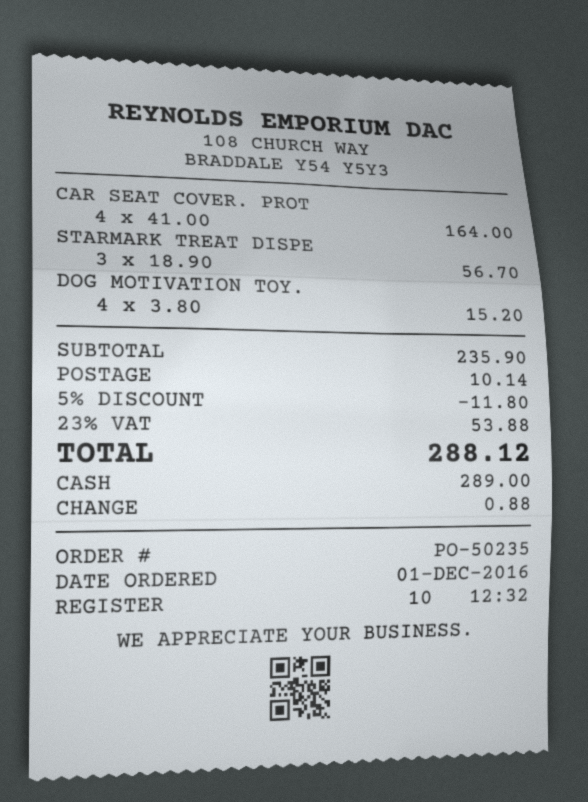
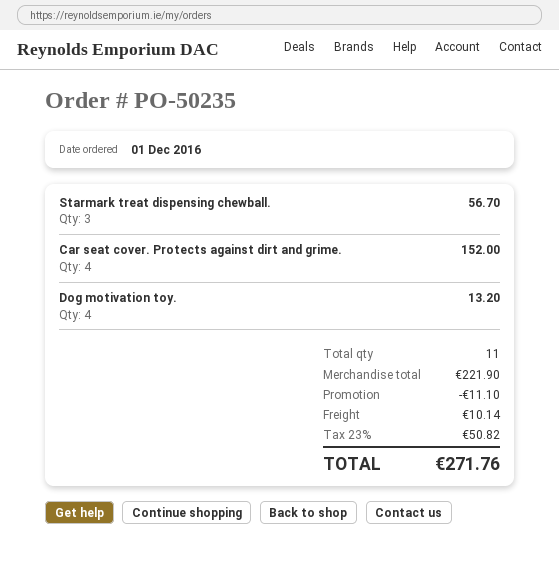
CAR SEAT COVER. PROT: 4 for 164.00 -> 4 for 152.00
DOG MOTIVATION TOY.: 4 for 15.20 -> 4 for 13.20
subtotal: 235.90 -> 221.90
discount: 11.80 -> 11.10
tax: 23% = 53.88 -> 23% = 50.82
total: 288.12 -> 271.76

